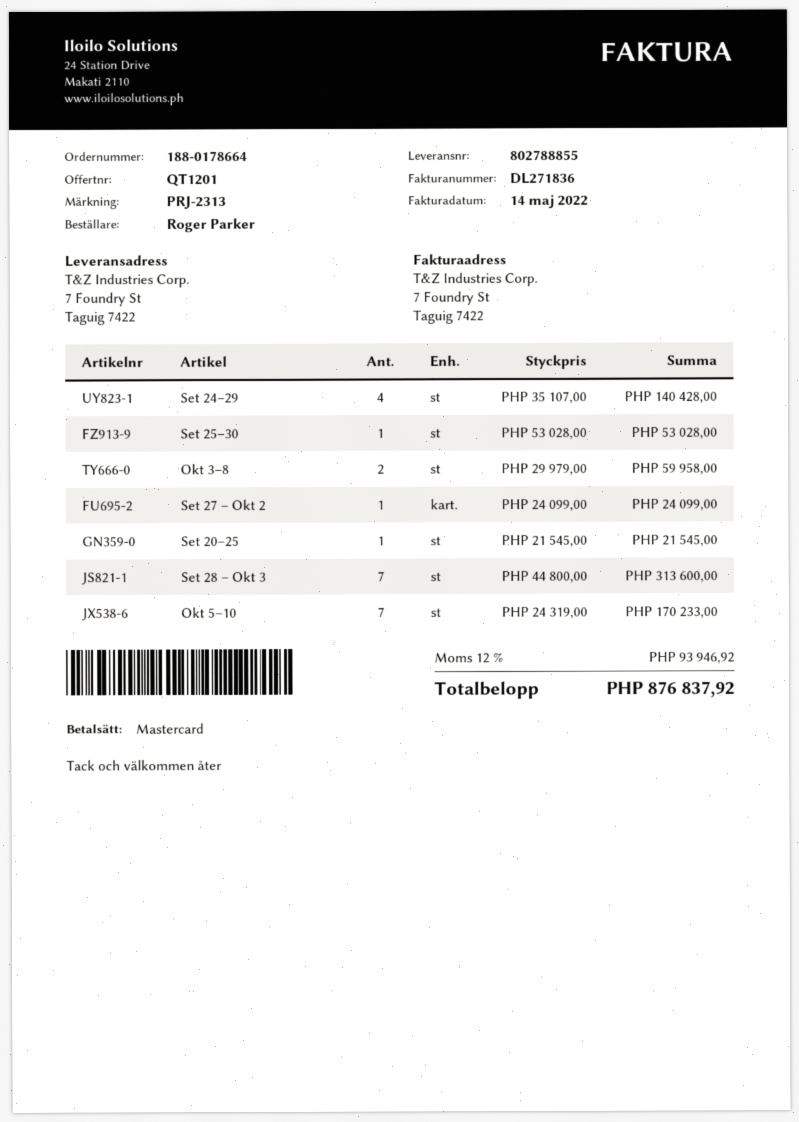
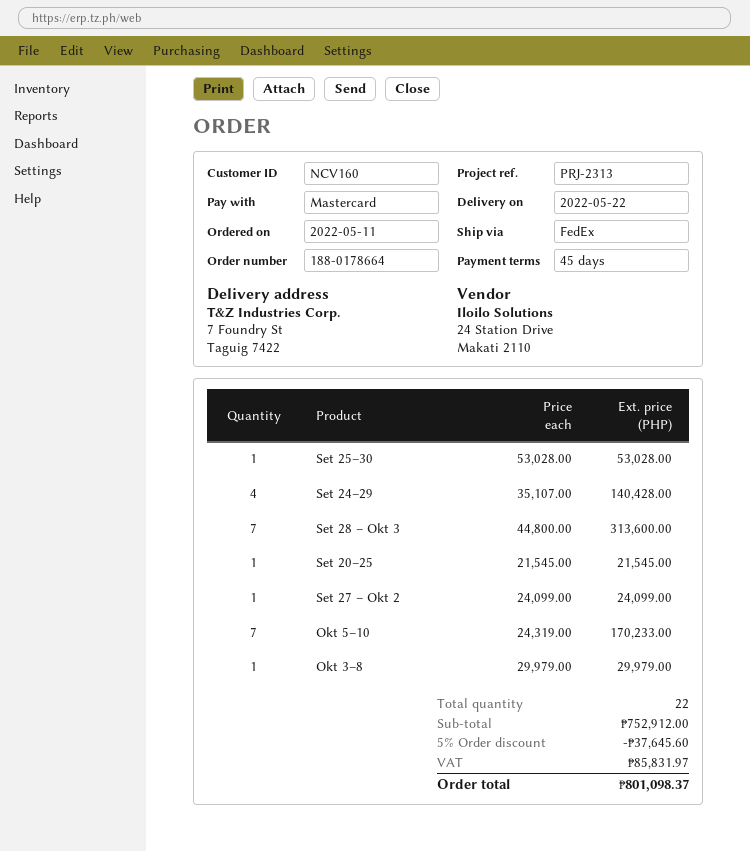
Okt 3–8: 2 x 29979.00 = 59958.00 -> 1 x 29979.00 = 29979.00
discount: none -> 5% = 37645.60
tax: 93946.92 -> 85831.97
total: 876837.92 -> 801098.37

